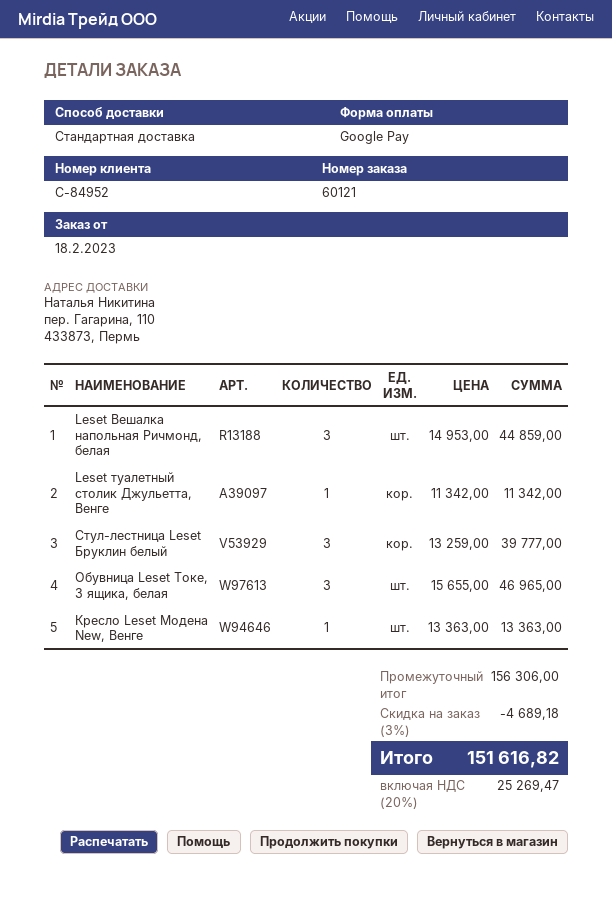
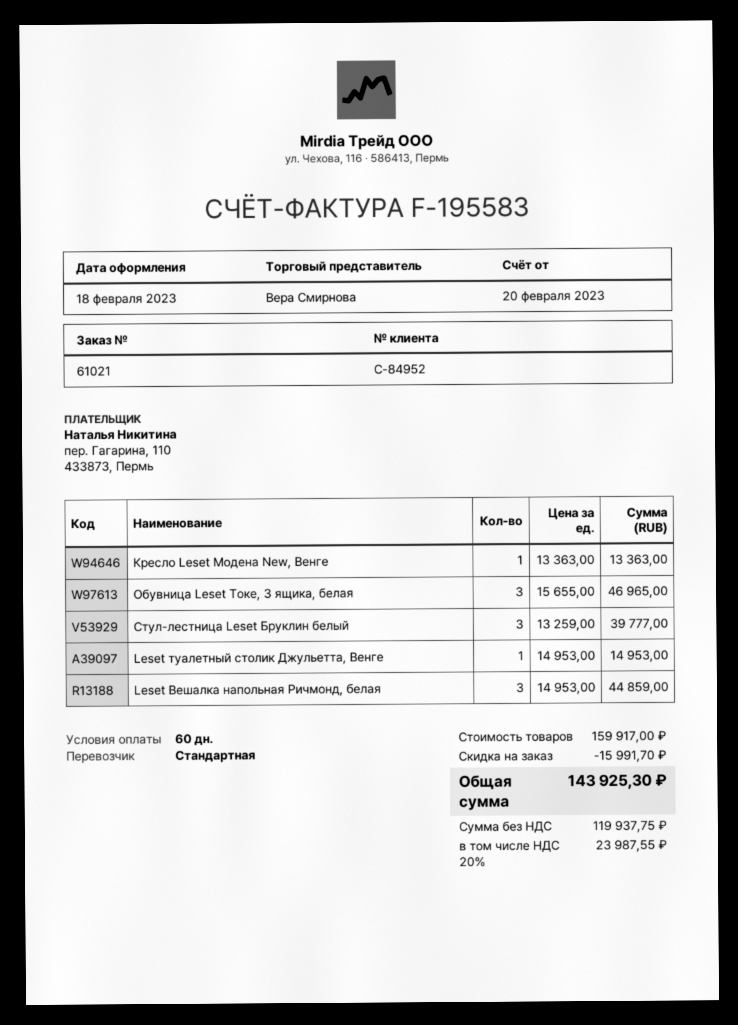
order number: 60121 -> 61021
Leset туалетный столик Джульетта, Венге: 1 x 11342.00 = 11342.00 -> 1 x 14953.00 = 14953.00
subtotal: 156306.00 -> 159917.00
discount: 4689.18 -> 15991.70
tax: 20% = 25269.47 -> 20% = 23987.55
total: 151616.82 -> 143925.30

